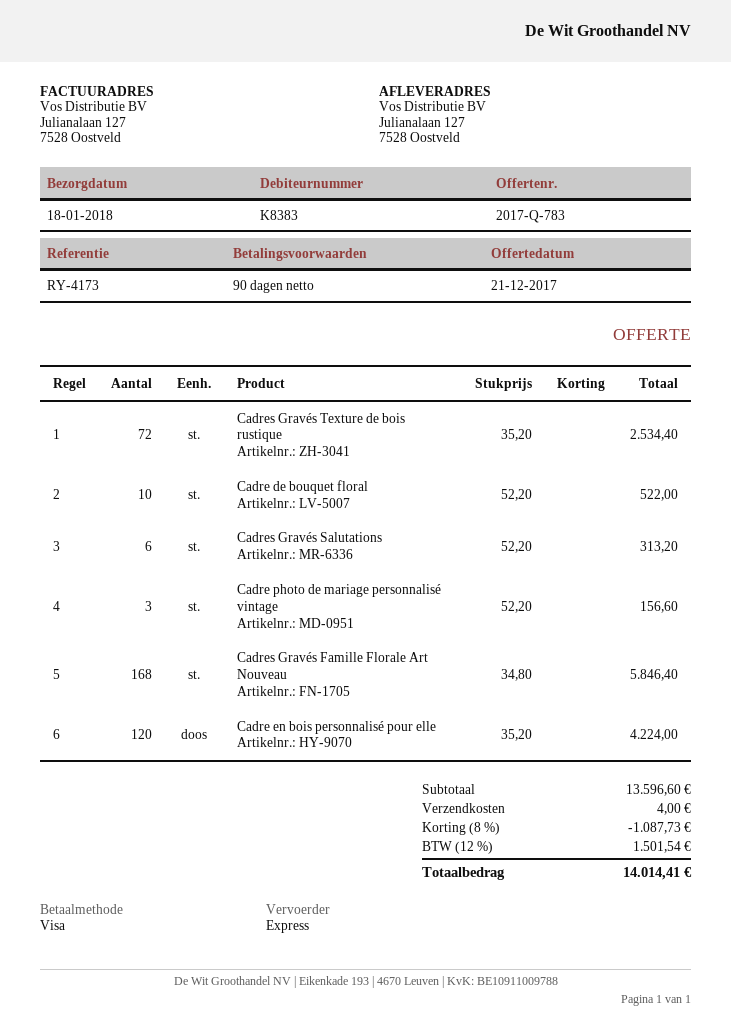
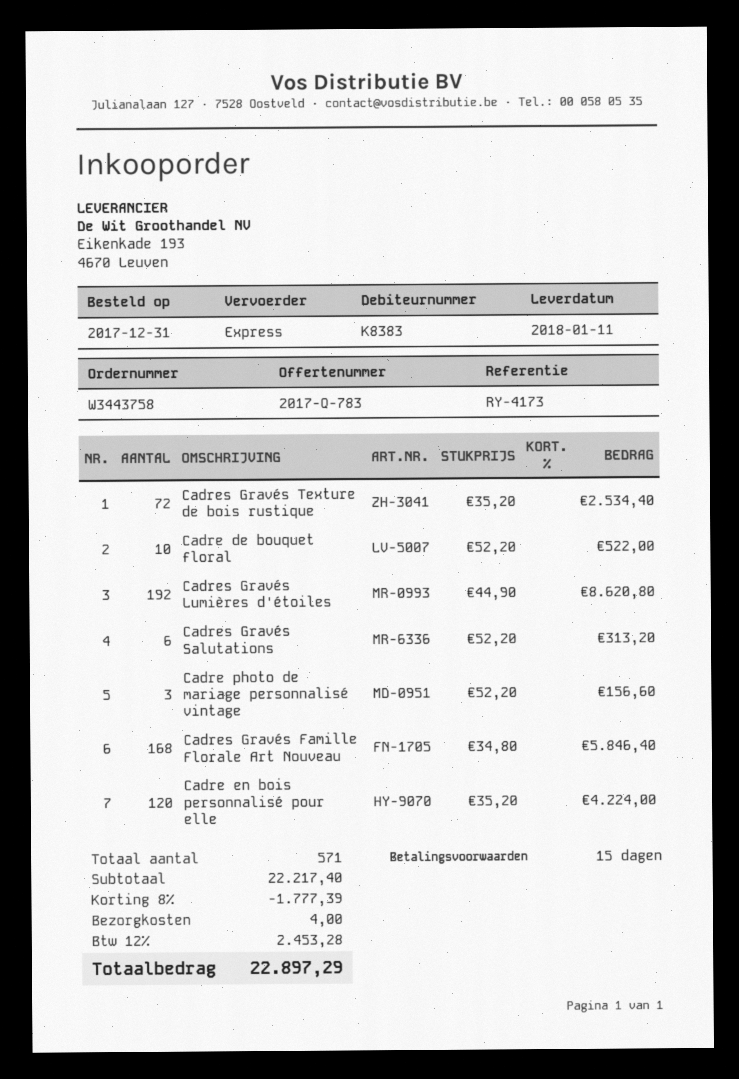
delivery date: 2018-01-18 -> 2018-01-11
payment terms: 90 days -> 15 days
Cadres Gravés Lumières d'étoiles: none -> 192 x 44.90 = 8620.80
subtotal: 13596.60 -> 22217.40
discount: 8% = 1087.73 -> 8% = 1777.39
tax: 12% = 1501.54 -> 12% = 2453.28
total: 14014.41 -> 22897.29

